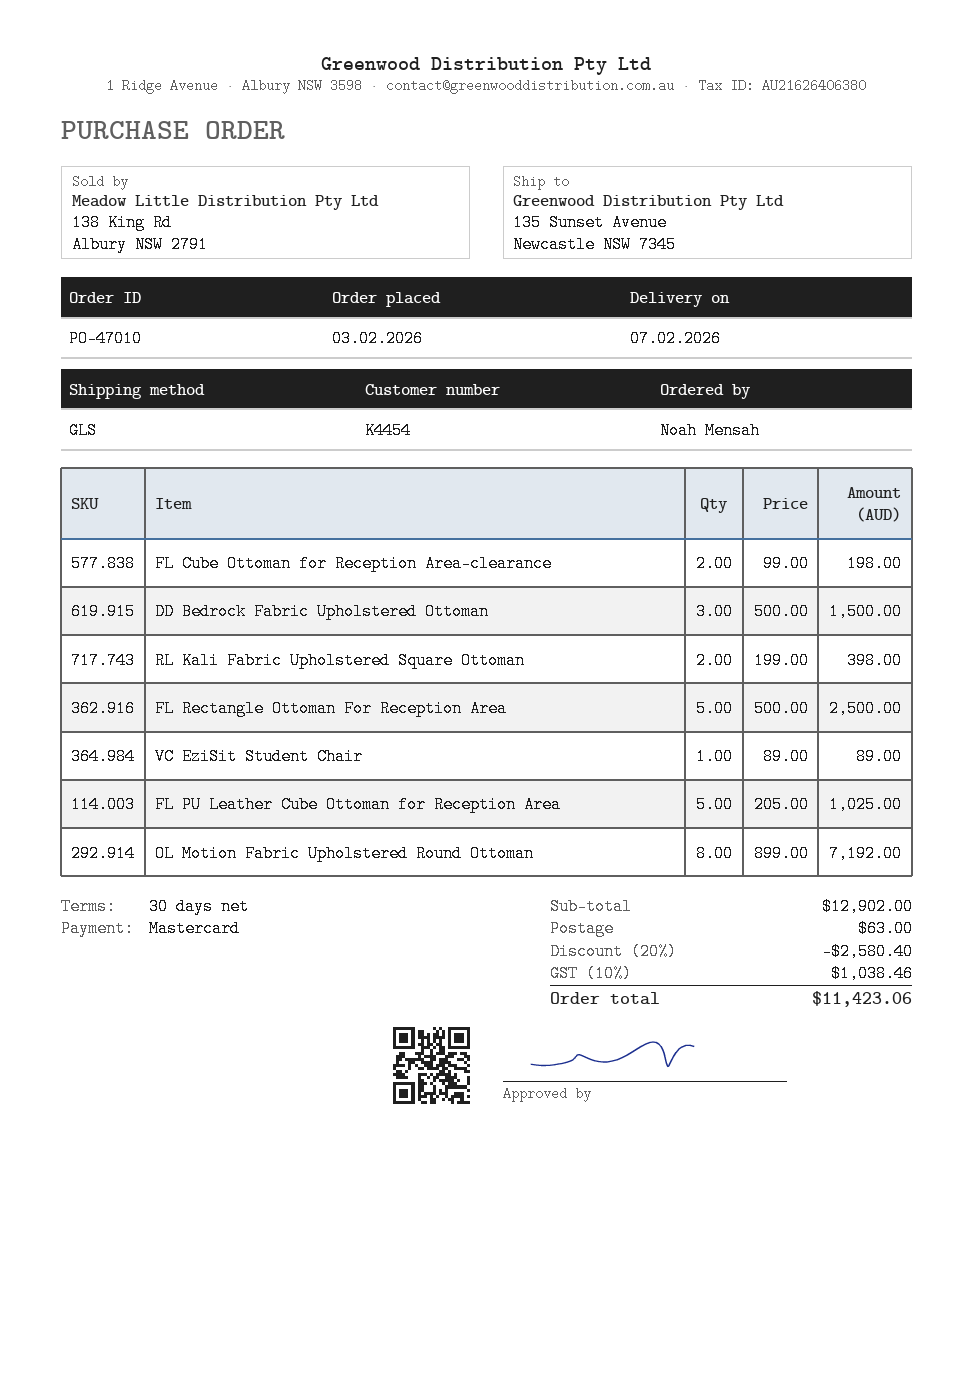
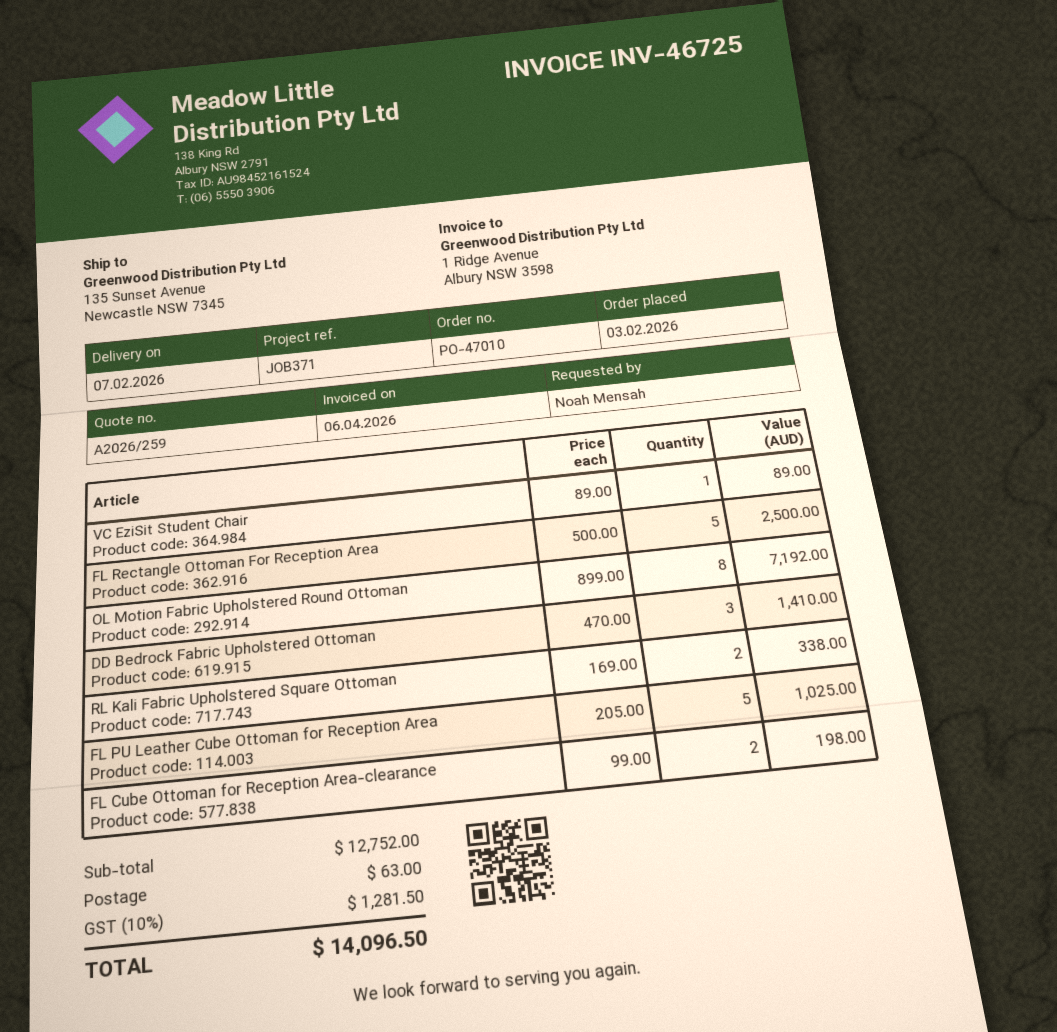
DD Bedrock Fabric Upholstered Ottoman: 3 x 500.00 = 1500.00 -> 3 x 470.00 = 1410.00
RL Kali Fabric Upholstered Square Ottoman: 2 x 199.00 = 398.00 -> 2 x 169.00 = 338.00
subtotal: 12902.00 -> 12752.00
discount: 20% = 2580.40 -> none
tax: 10% = 1038.46 -> 10% = 1281.50
total: 11423.06 -> 14096.50

